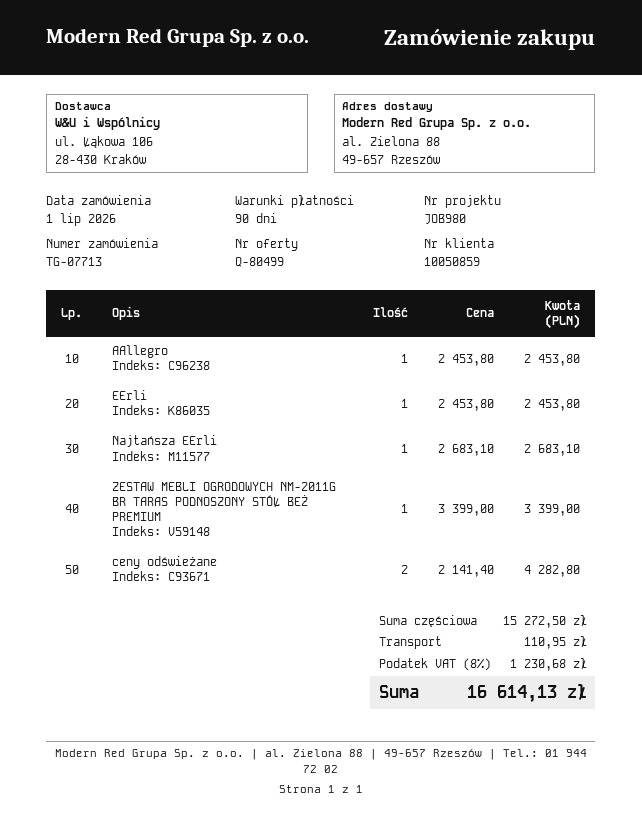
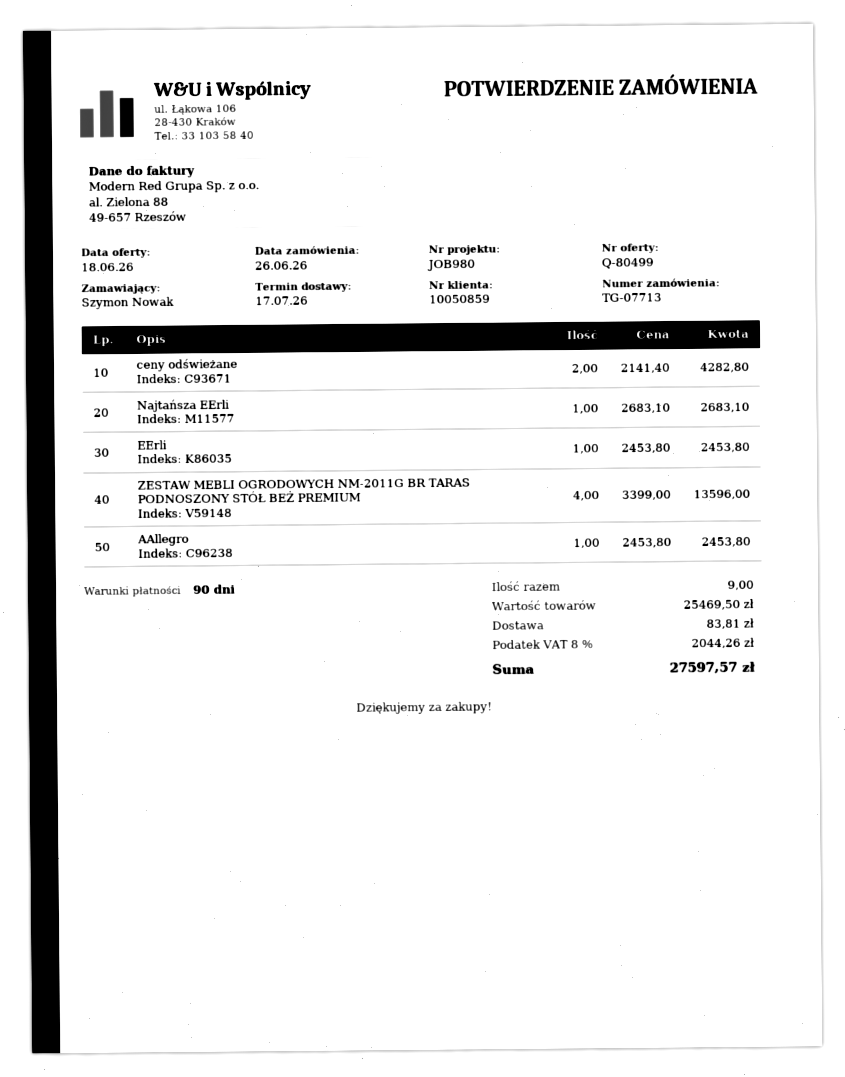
order date: 2026-07-01 -> 2026-06-26
ZESTAW MEBLI OGRODOWYCH NM-2011G BR TARAS PODNOSZONY STÓŁ BEŻ PREMIUM: 1 x 3399.00 = 3399.00 -> 4 x 3399.00 = 13596.00
subtotal: 15272.50 -> 25469.50
shipping: 110.95 -> 83.81
tax: 8% = 1230.68 -> 8% = 2044.26
total: 16614.13 -> 27597.57

